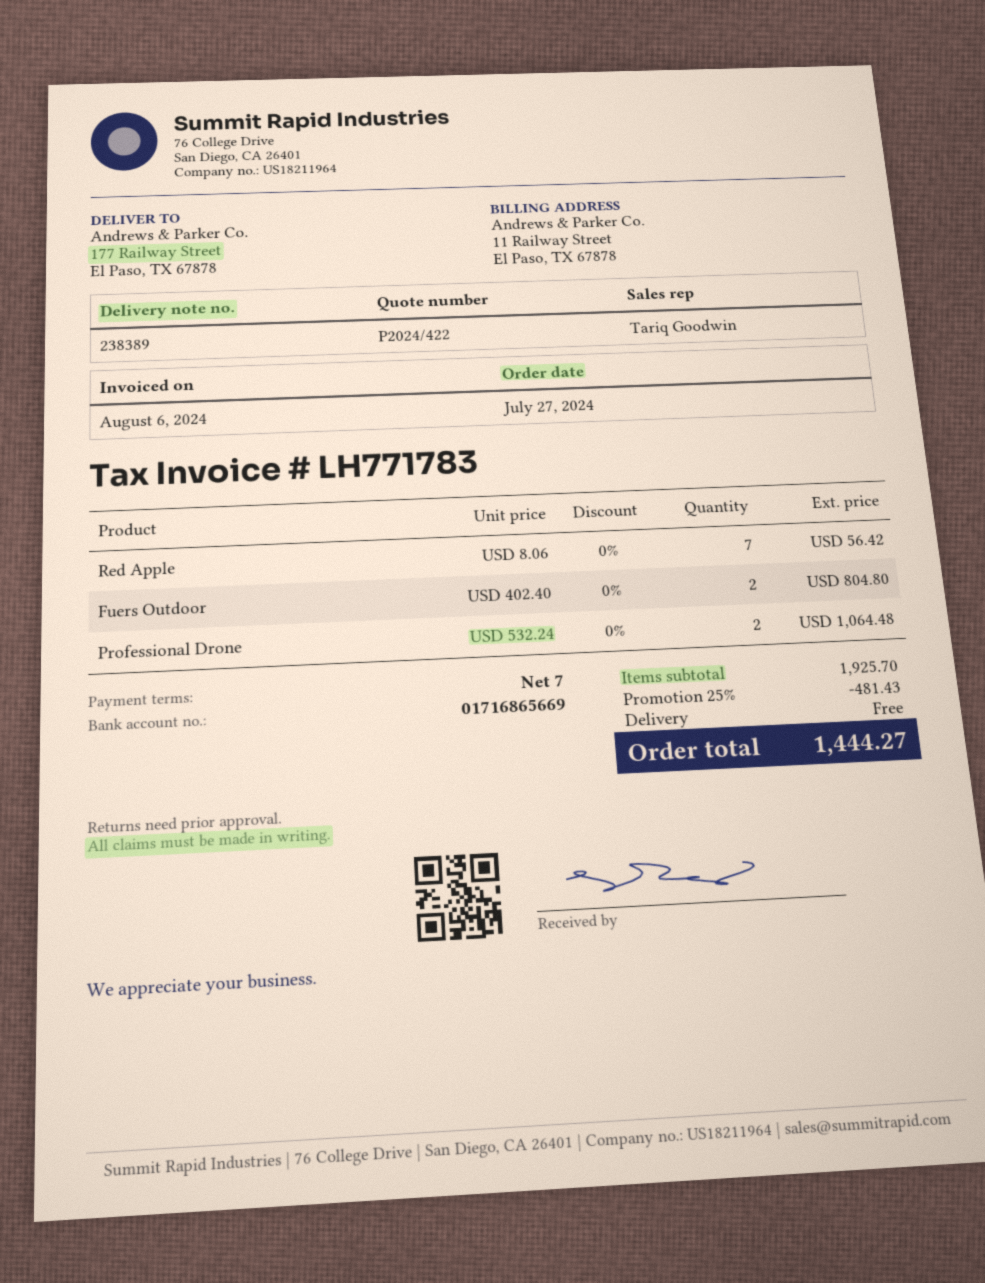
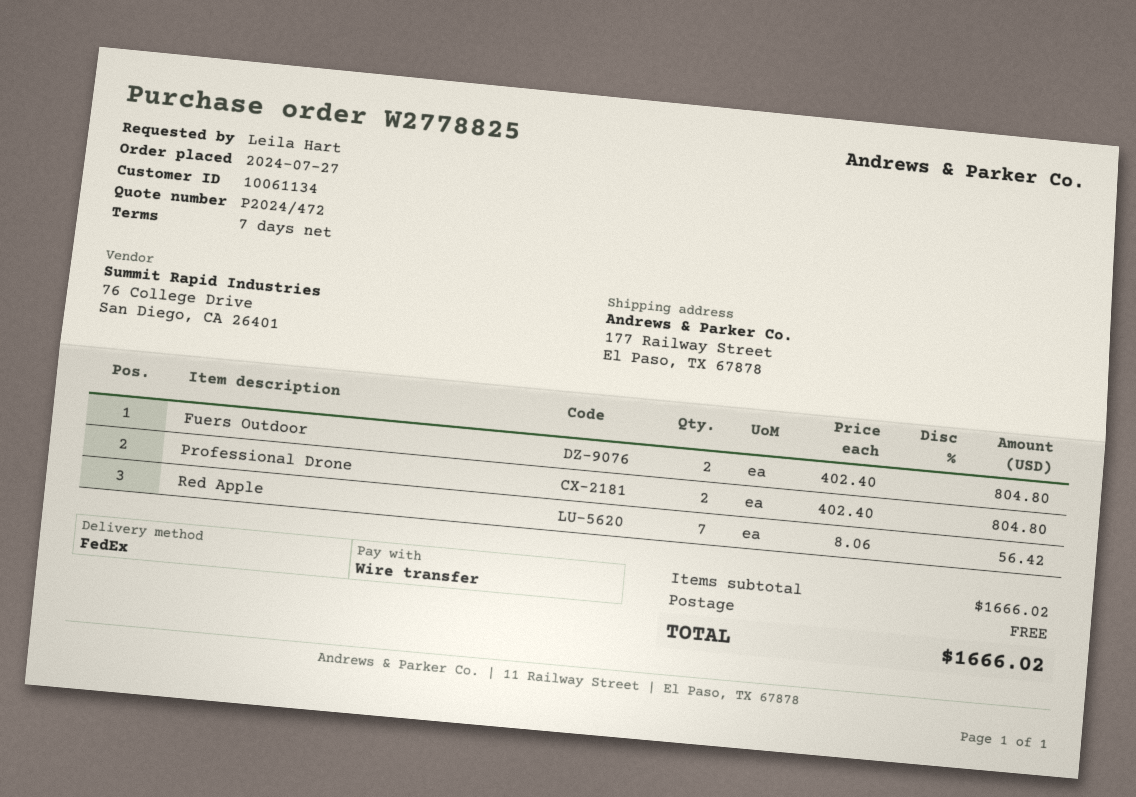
quote number: P2024/422 -> P2024/472
Professional Drone: 2 x 532.24 = 1064.48 -> 2 x 402.40 = 804.80
subtotal: 1925.70 -> 1666.02
discount: 25% = 481.43 -> none
total: 1444.27 -> 1666.02

